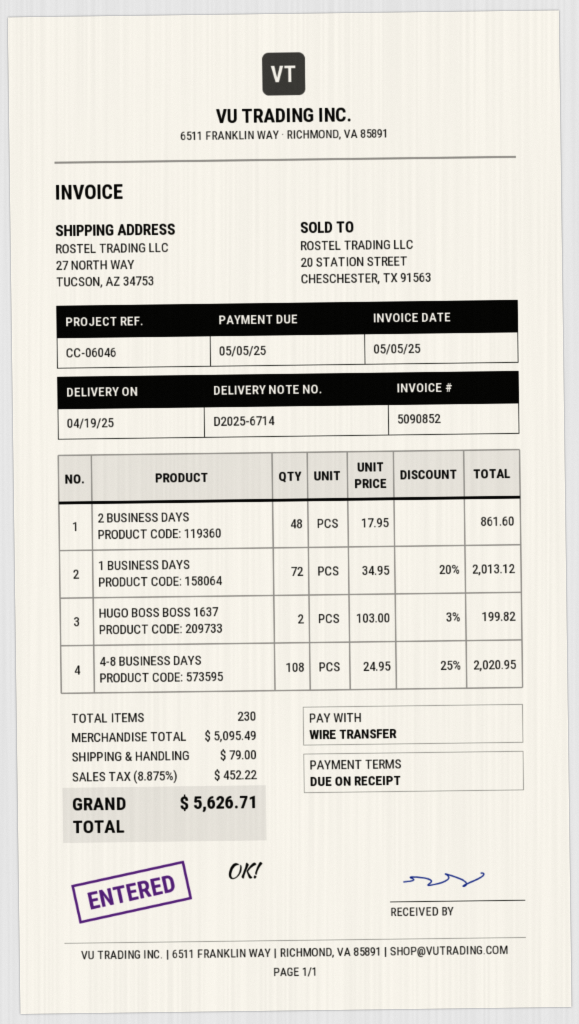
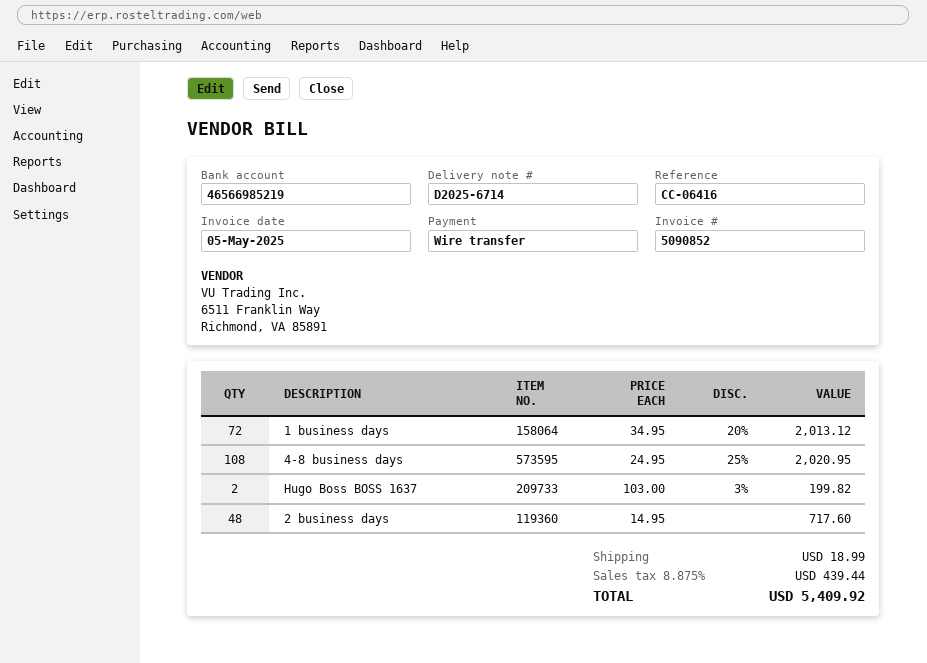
reference: CC-06046 -> CC-06416
2 BUSINESS DAYS: 48 x 17.95 = 861.60 -> 48 x 14.95 = 717.60
shipping: 79.00 -> 18.99
tax: 8.875% = 452.22 -> 8.875% = 439.44
total: 5626.71 -> 5409.92

